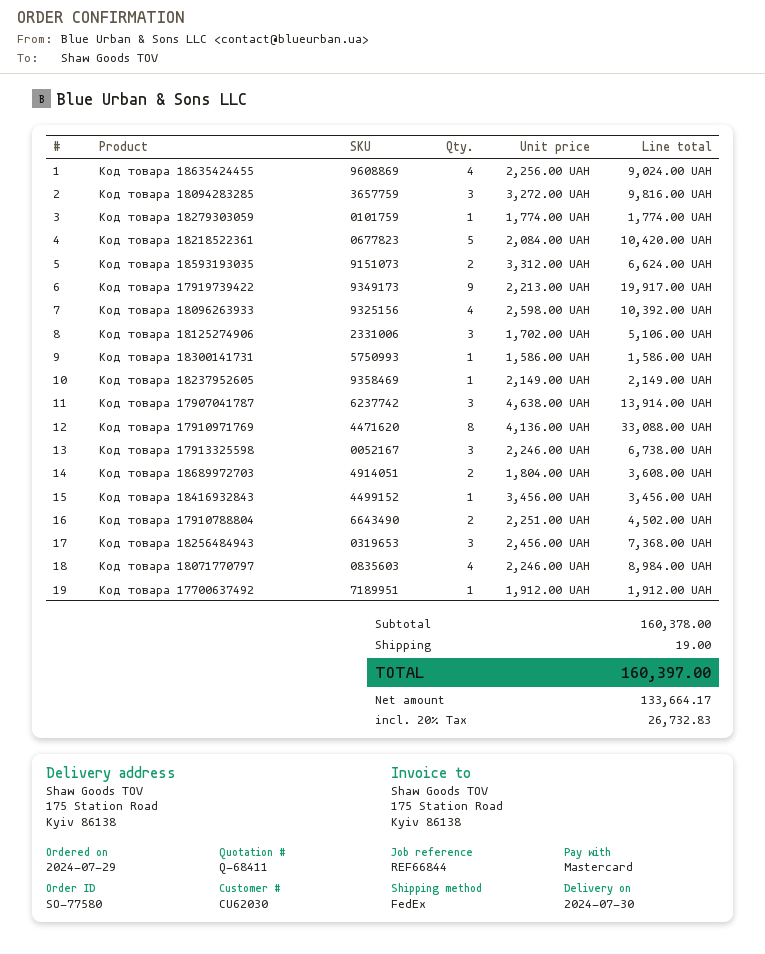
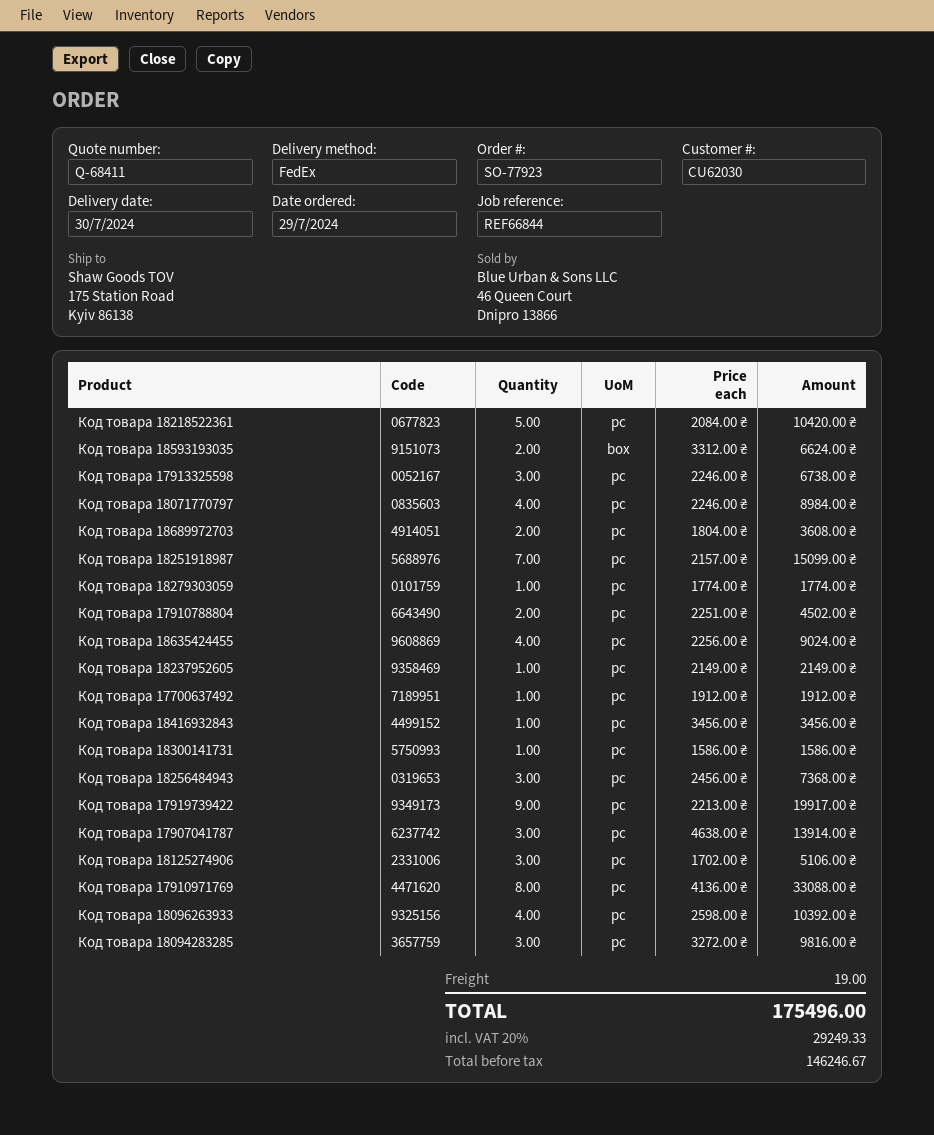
order number: SO-77580 -> SO-77923
Код товара 18251918987: none -> 7 x 2157.00 = 15099.00
net: 133664.17 -> 146246.67
tax: 20% = 26732.83 -> 20% = 29249.33
total: 160397.00 -> 175496.00

